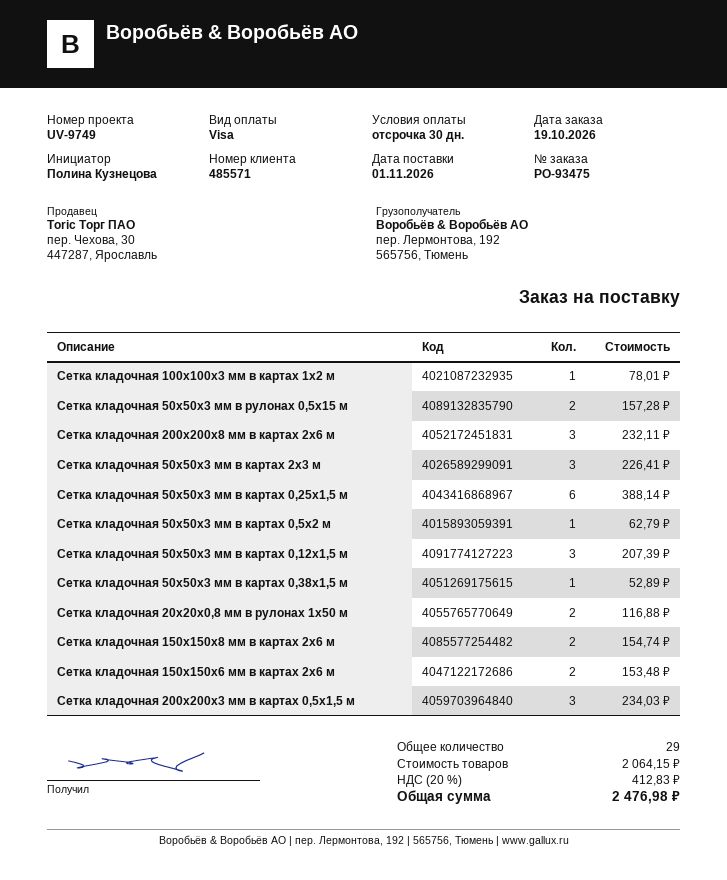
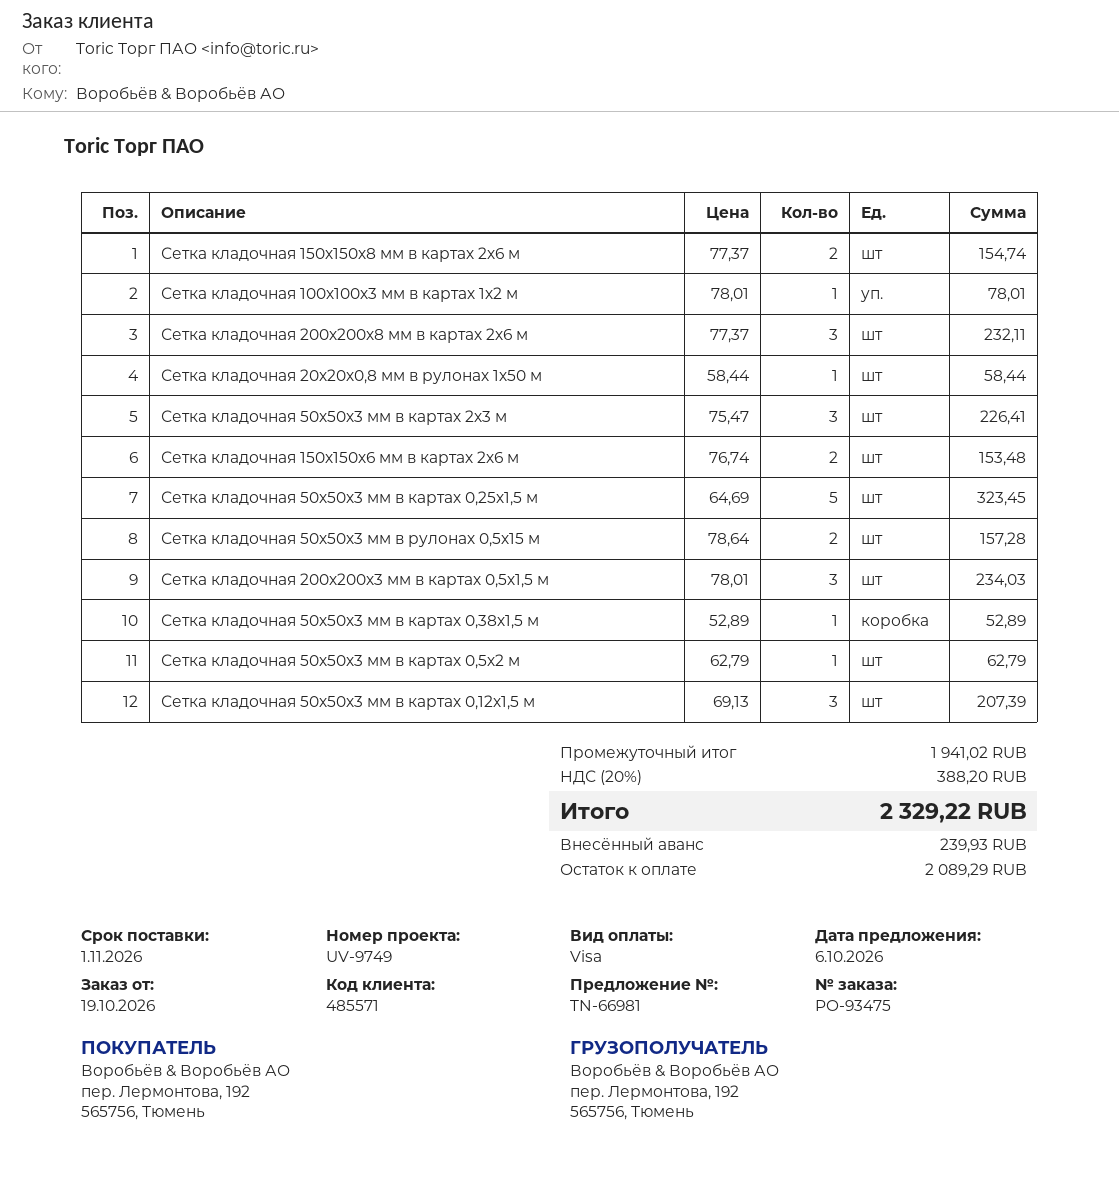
Сетка кладочная 50х50х3 мм в картах 0,25х1,5 м: 6 for 388.14 -> 5 for 323.45
Сетка кладочная 20х20х0,8 мм в рулонах 1х50 м: 2 for 116.88 -> 1 for 58.44
subtotal: 2064.15 -> 1941.02
tax: 20% = 412.83 -> 20% = 388.20
total: 2476.98 -> 2329.22

